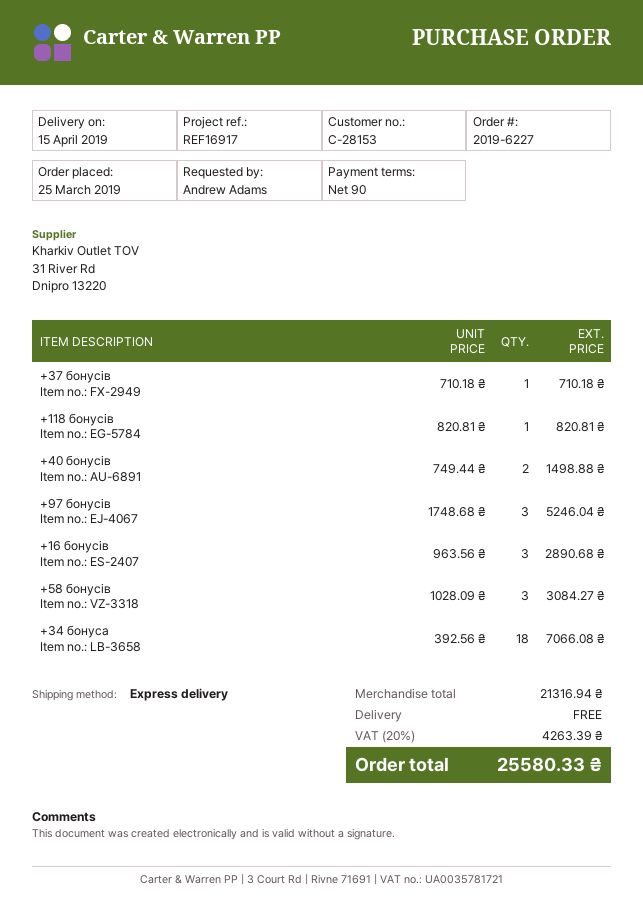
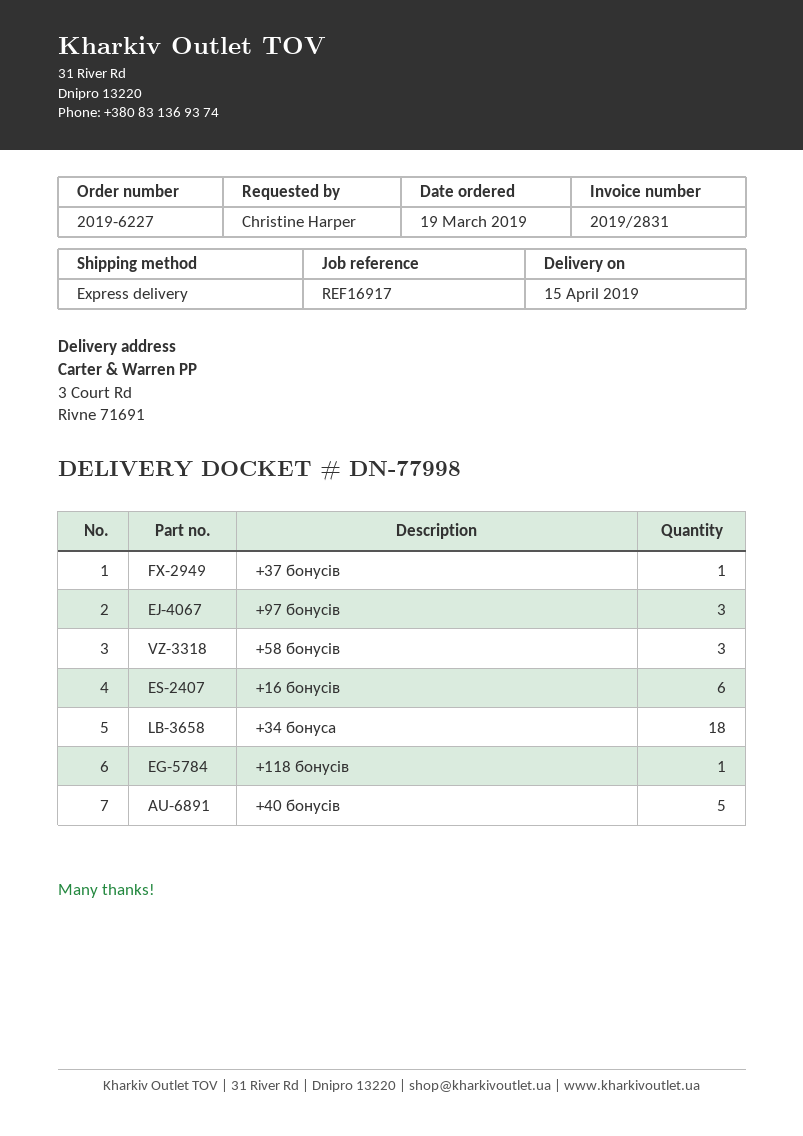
order date: 2019-03-25 -> 2019-03-19
ordered by: Andrew Adams -> Christine Harper
+40 бонусів: 2 -> 5
+16 бонусів: 3 -> 6

